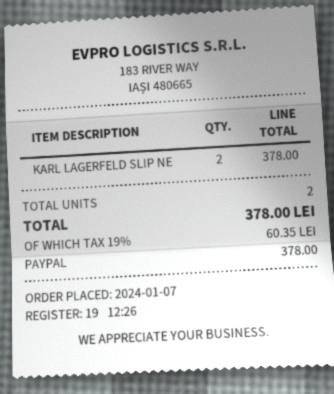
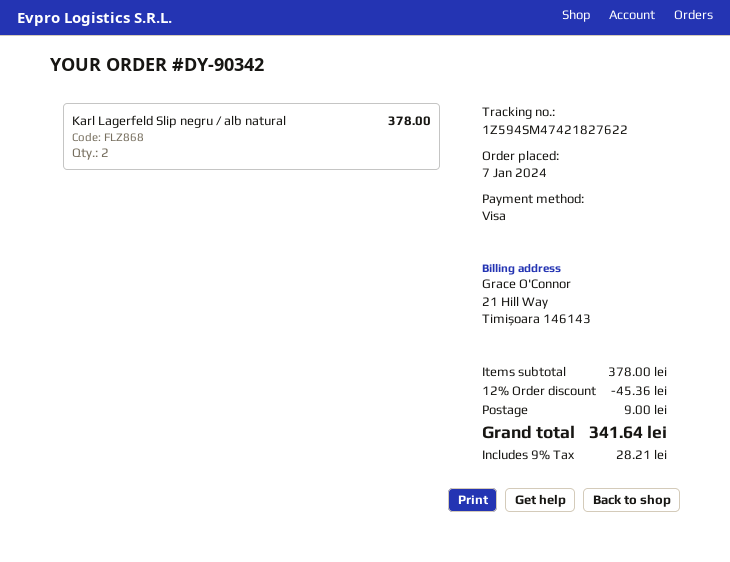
payment method: PayPal -> Visa
discount: none -> 12% = 45.36
shipping: none -> 9.00
tax: 19% = 60.35 -> 9% = 28.21
total: 378.00 -> 341.64

